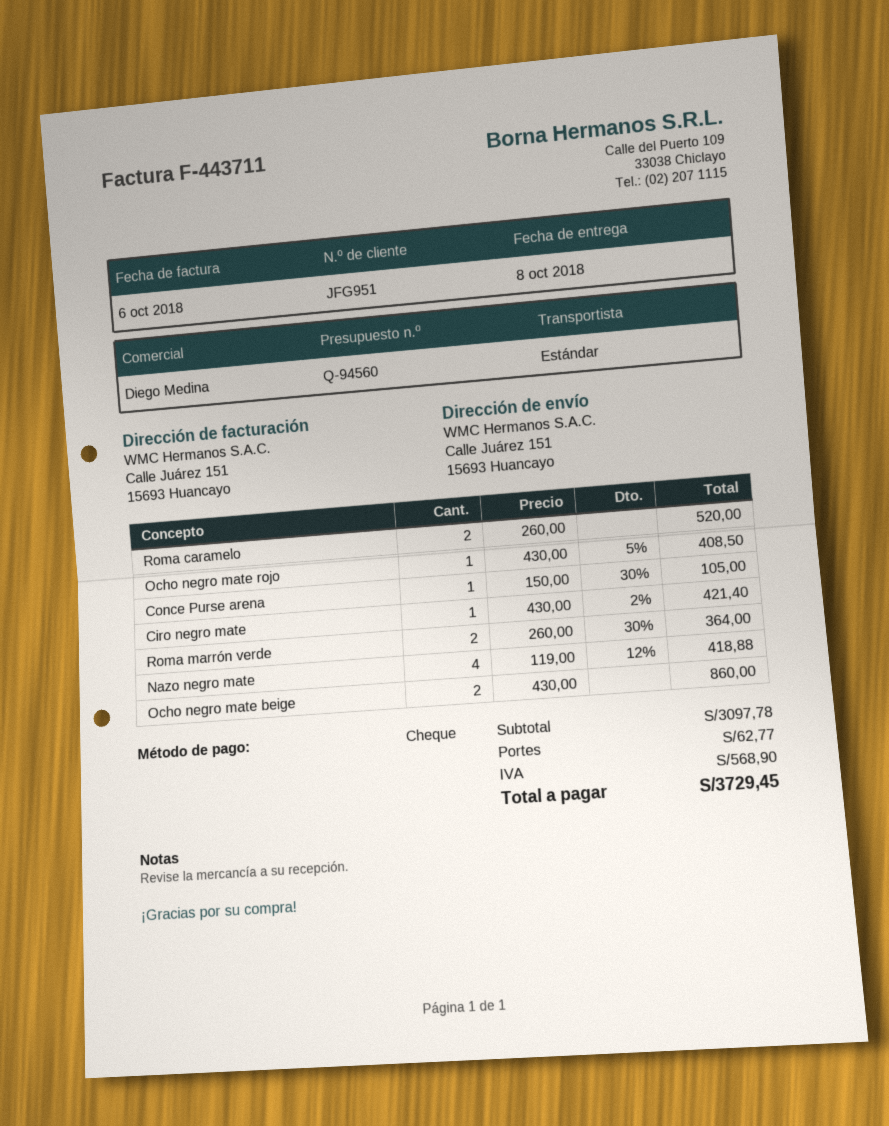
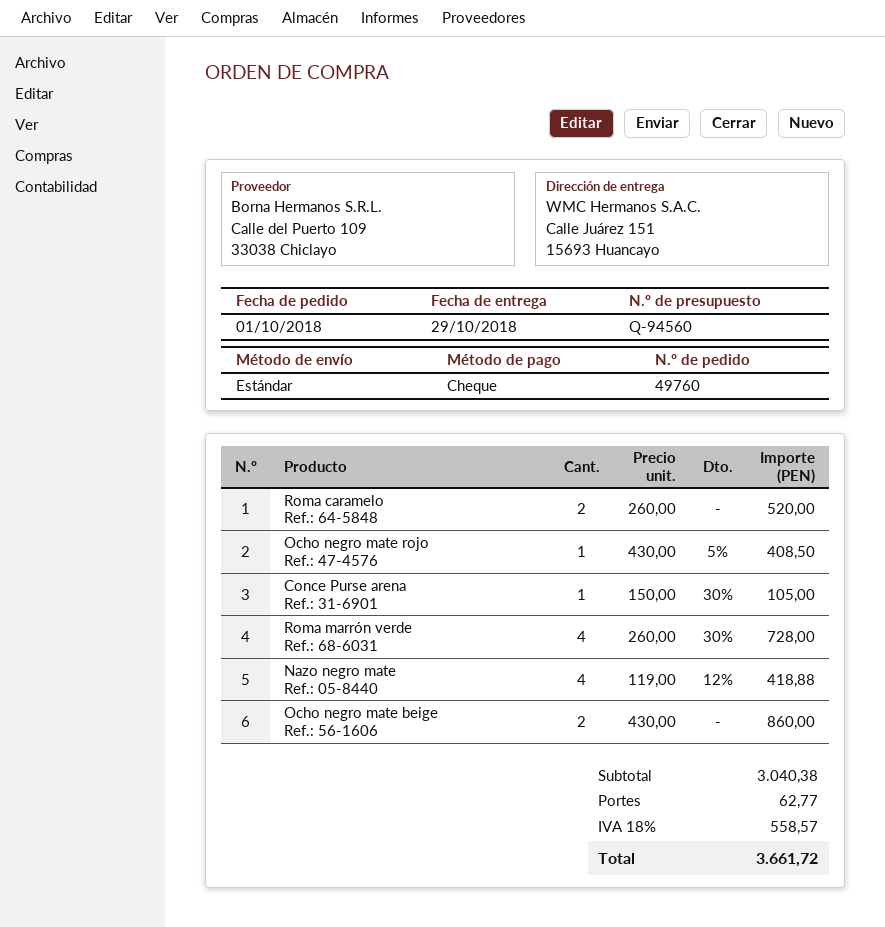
delivery date: 2018-10-08 -> 2018-10-29
Ciro negro mate: 1 x 430.00 - 2% = 421.40 -> none
Roma marrón verde: 2 x 260.00 - 30% = 364.00 -> 4 x 260.00 - 30% = 728.00
subtotal: 3097.78 -> 3040.38
tax: 568.90 -> 558.57
total: 3729.45 -> 3661.72

